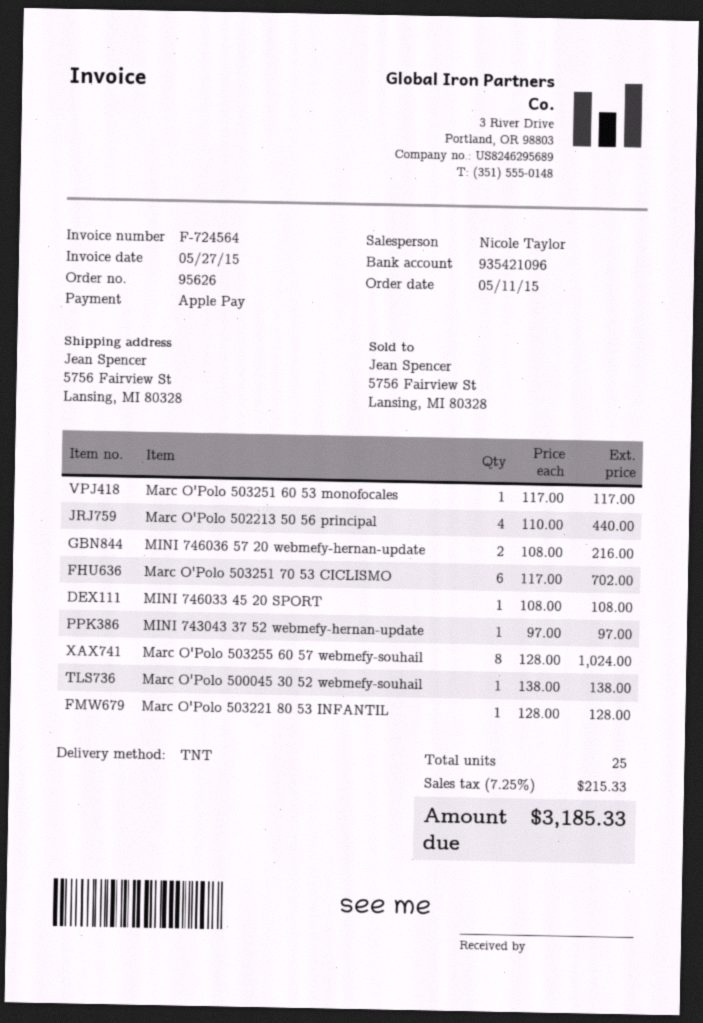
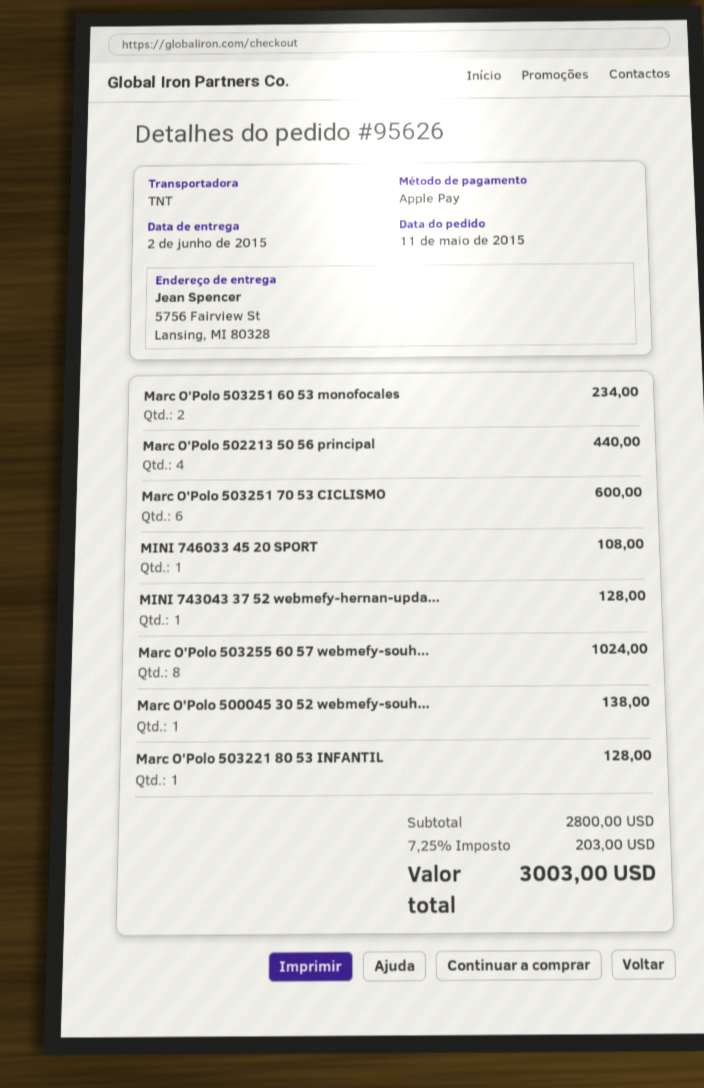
Marc O'Polo 503251 60 53 monofocales: 1 for 117.00 -> 2 for 234.00
MINI 746036 57 20 webmefy-hernan-update: 2 for 216.00 -> none
Marc O'Polo 503251 70 53 CICLISMO: 6 for 702.00 -> 6 for 600.00
MINI 743043 37 52 webmefy-hernan-update: 1 for 97.00 -> 1 for 128.00
tax: 7.25% = 215.33 -> 7.25% = 203.00
total: 3185.33 -> 3003.00

